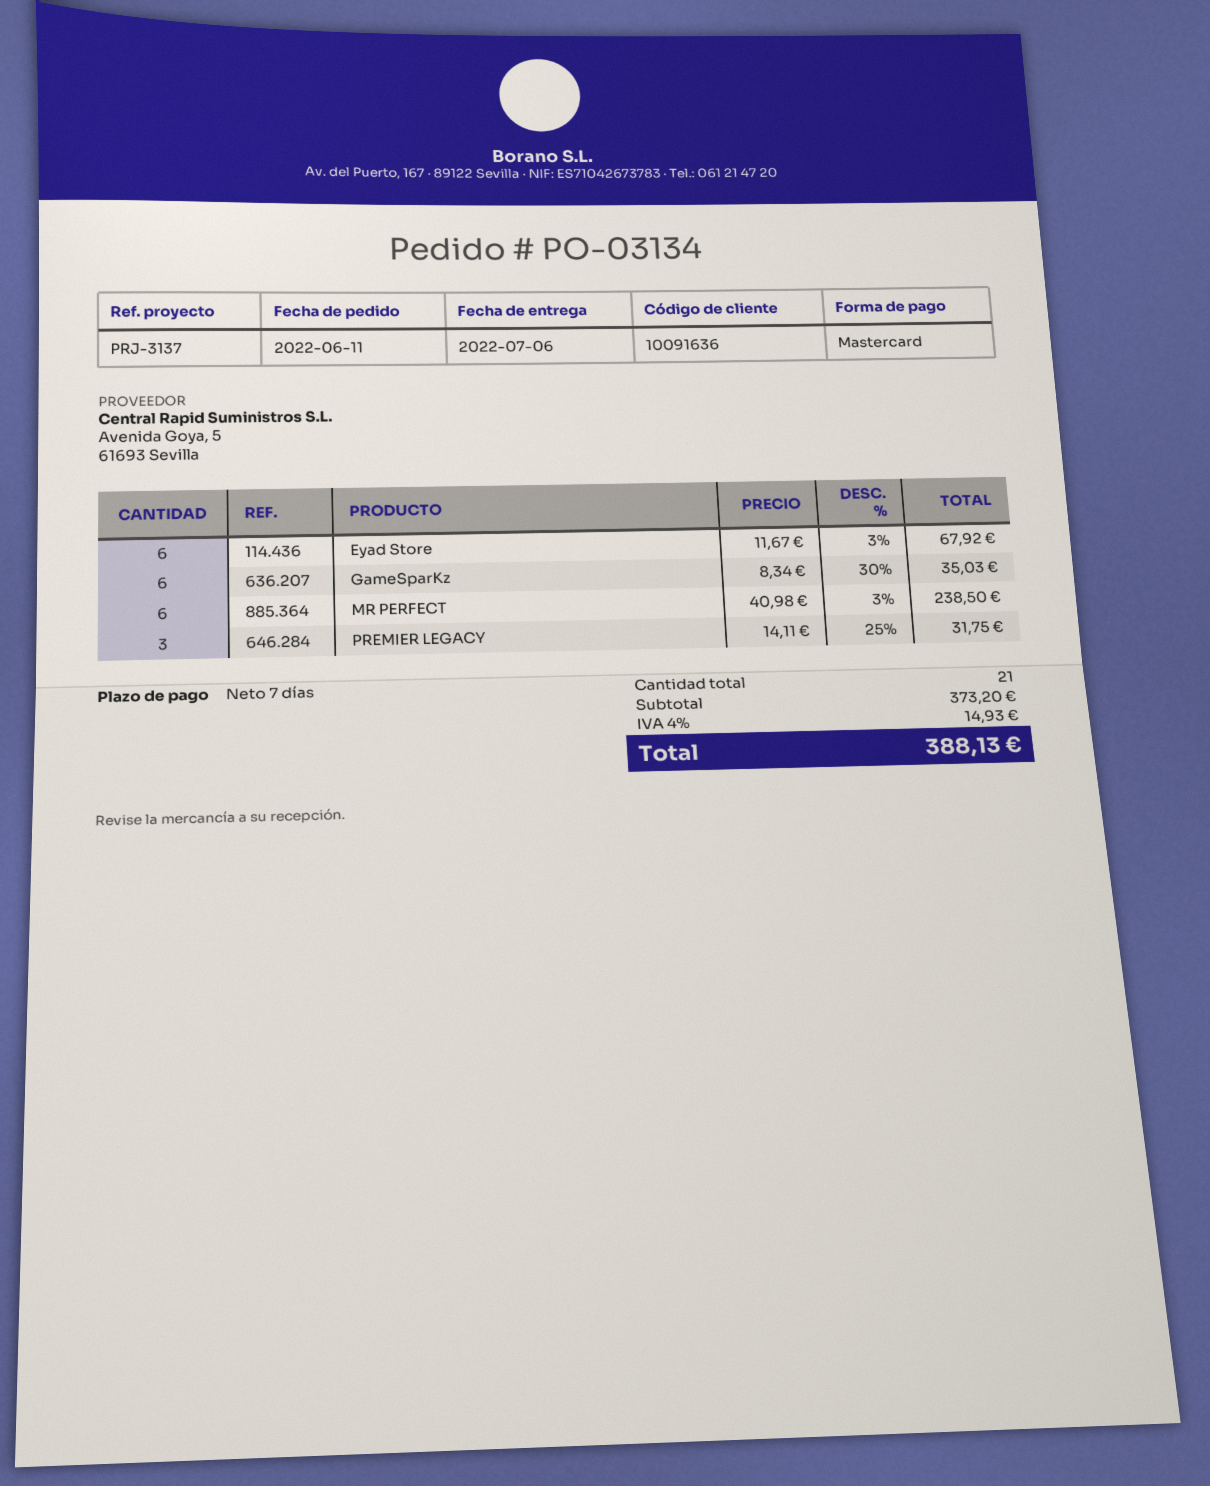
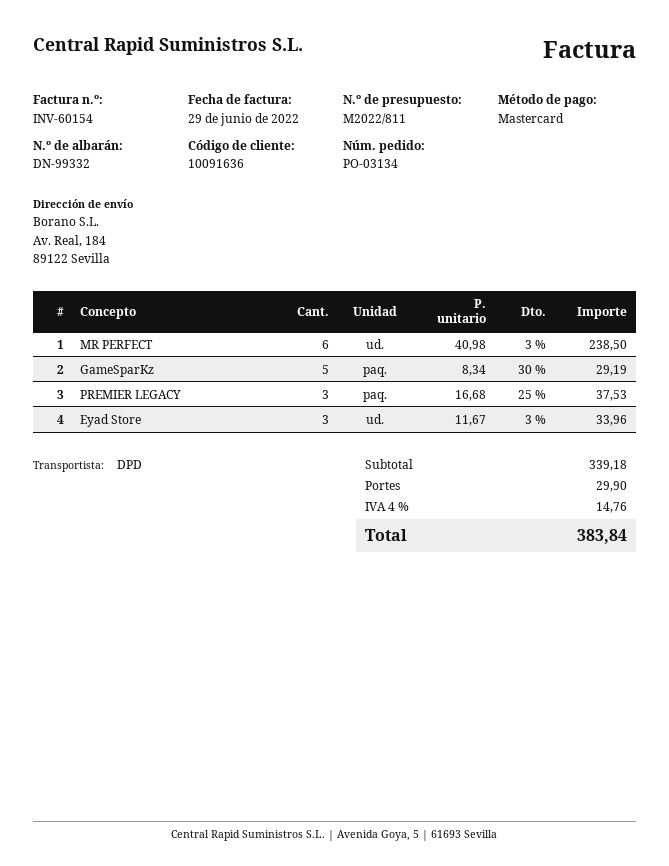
Eyad Store: 6 x 11.67 - 3% = 67.92 -> 3 x 11.67 - 3% = 33.96
GameSparKz: 6 x 8.34 - 30% = 35.03 -> 5 x 8.34 - 30% = 29.19
PREMIER LEGACY: 3 x 14.11 - 25% = 31.75 -> 3 x 16.68 - 25% = 37.53
subtotal: 373.20 -> 339.18
shipping: none -> 29.90
tax: 4% = 14.93 -> 4% = 14.76
total: 388.13 -> 383.84

